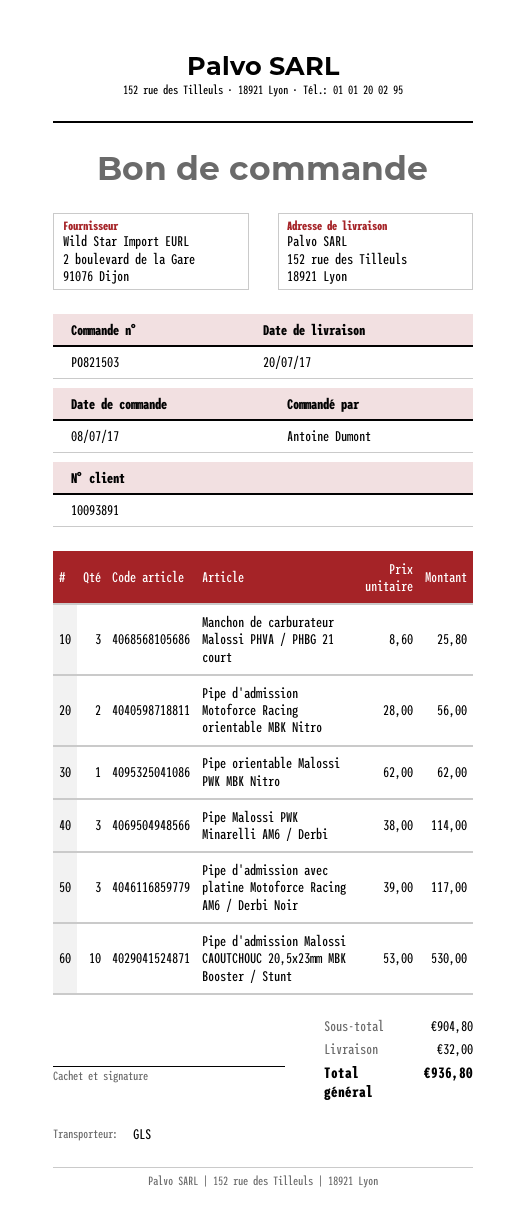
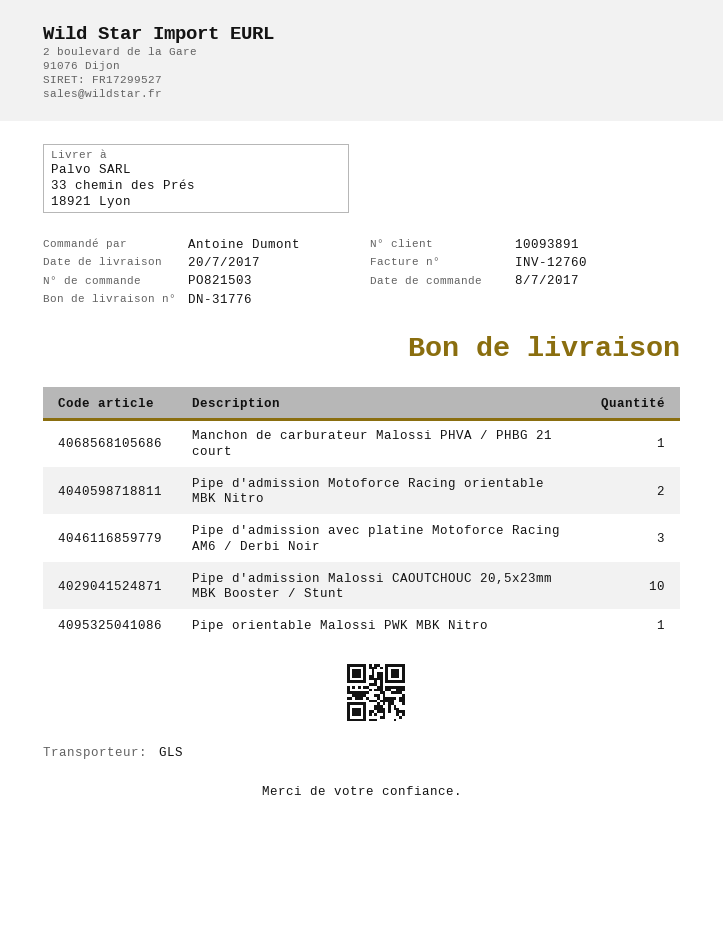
ship to: 152 rue des Tilleuls, 18921 Lyon -> 33 chemin des Prés, 18921 Lyon
Manchon de carburateur Malossi PHVA / PHBG 21 court: 3 -> 1
Pipe Malossi PWK Minarelli AM6 / Derbi: 3 -> none

